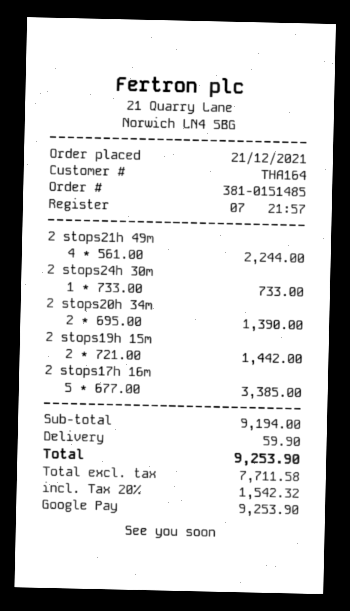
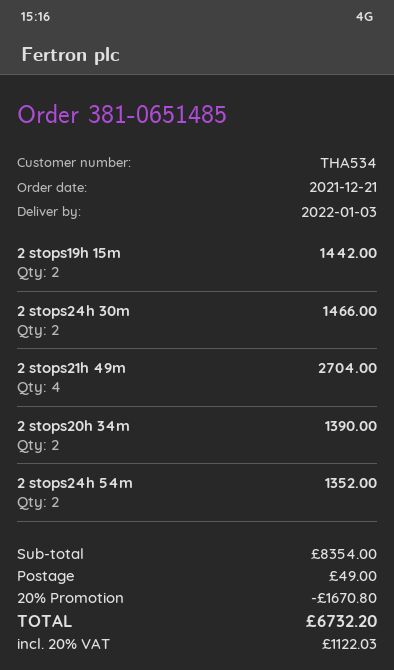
order number: 381-0151485 -> 381-0651485
customer number: THA164 -> THA534
2 stops21h 49m: 4 for 2244.00 -> 4 for 2704.00
2 stops24h 30m: 1 for 733.00 -> 2 for 1466.00
2 stops17h 16m: 5 for 3385.00 -> none
2 stops24h 54m: none -> 2 for 1352.00
subtotal: 9194.00 -> 8354.00
discount: none -> 20% = 1670.80
shipping: 59.90 -> 49.00
tax: 20% = 1542.32 -> 20% = 1122.03
total: 9253.90 -> 6732.20

